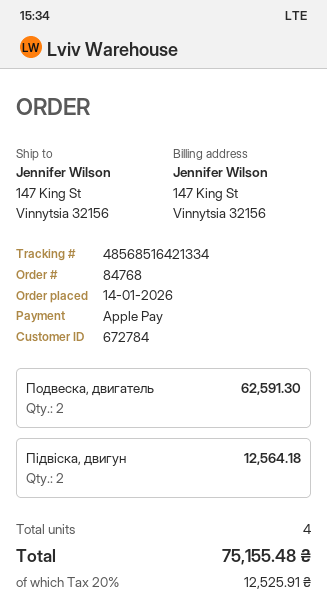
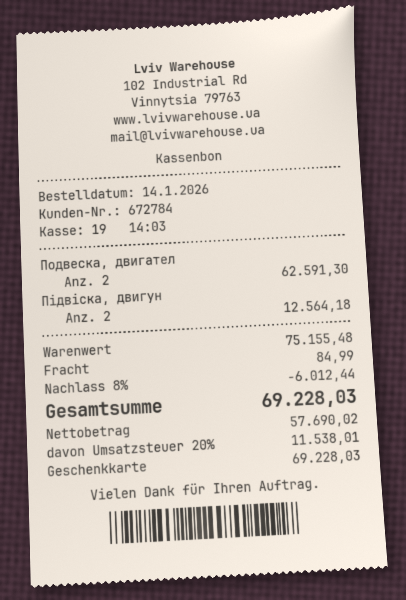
payment method: Apple Pay -> gift card
discount: none -> 8% = 6012.44
shipping: none -> 84.99
tax: 20% = 12525.91 -> 20% = 11538.01
total: 75155.48 -> 69228.03

